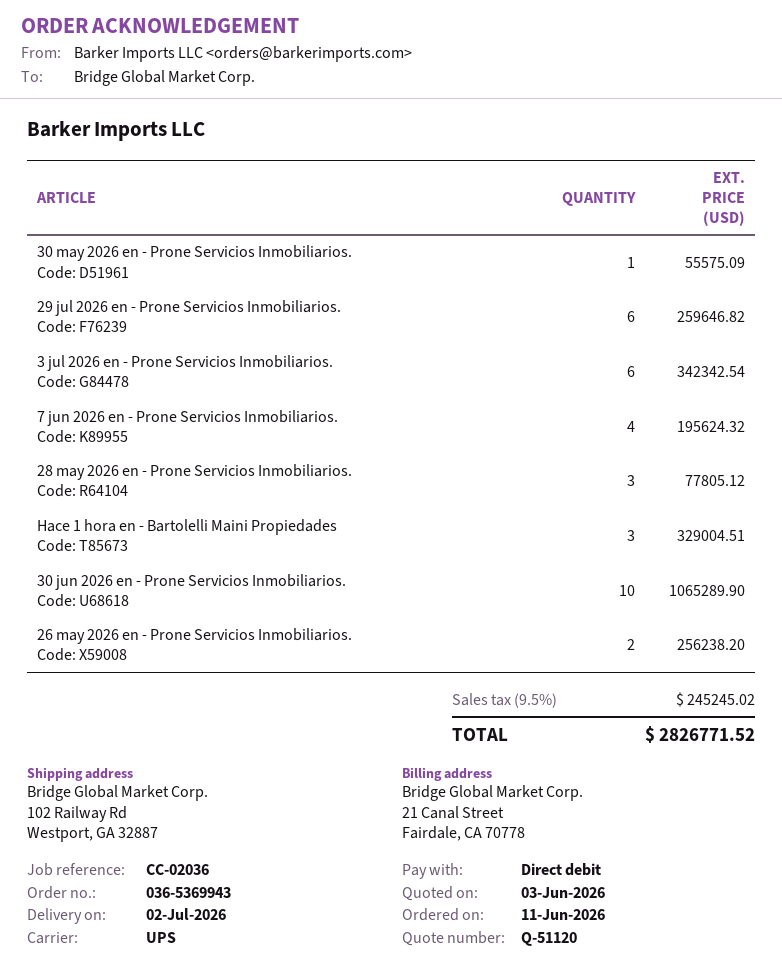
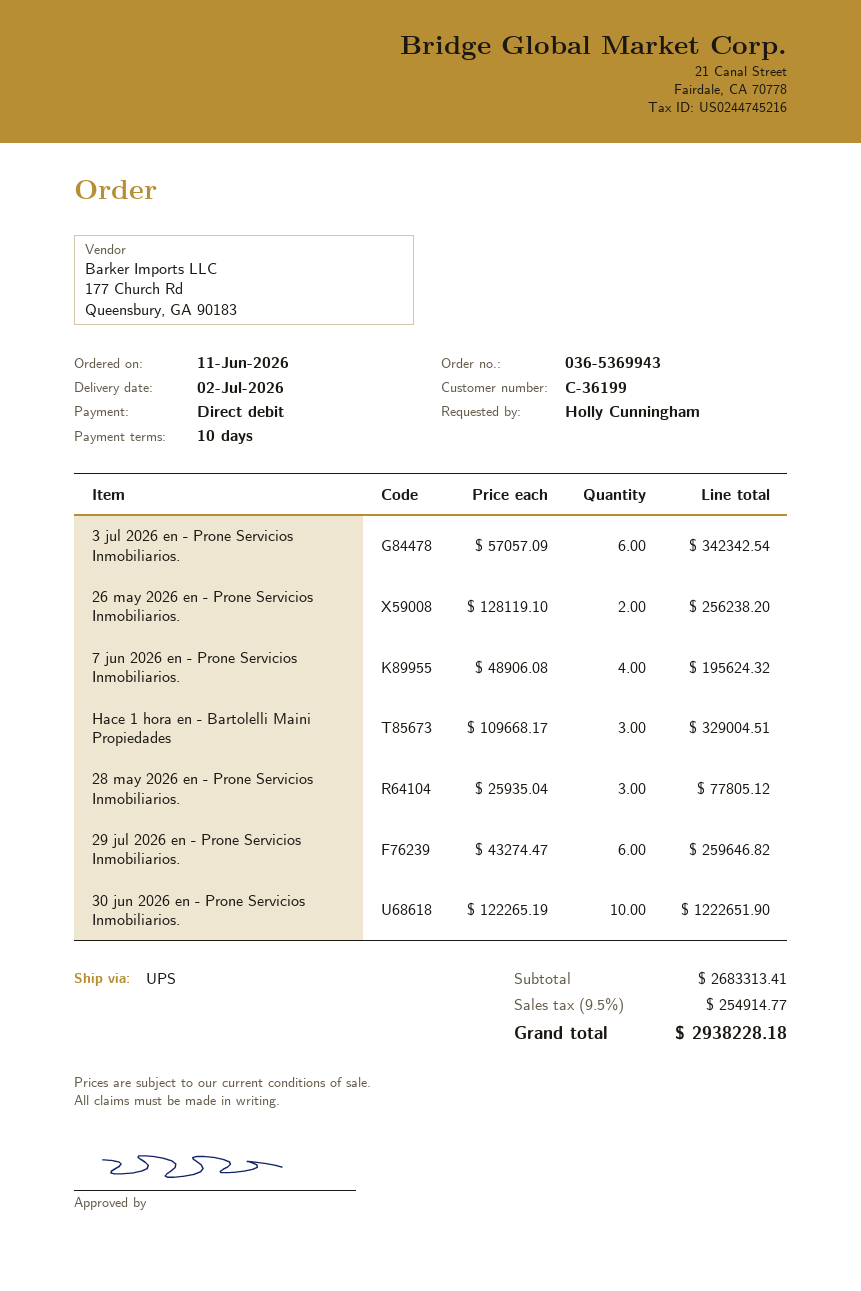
30 may 2026 en - Prone Servicios Inmobiliarios.: 1 for 55575.09 -> none
30 jun 2026 en - Prone Servicios Inmobiliarios.: 10 for 1065289.90 -> 10 for 1222651.90
tax: 9.5% = 245245.02 -> 9.5% = 254914.77
total: 2826771.52 -> 2938228.18

